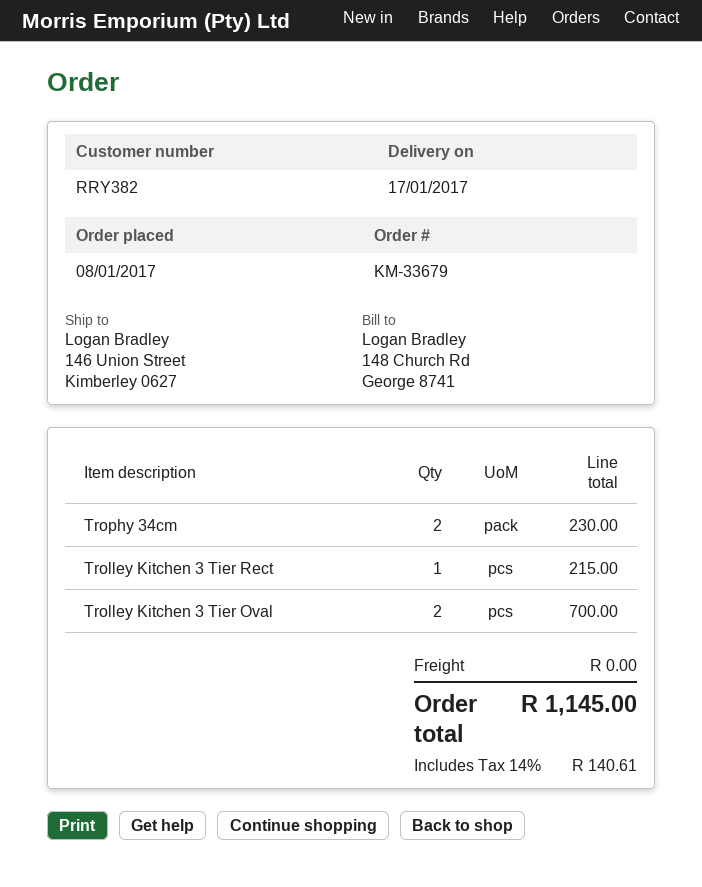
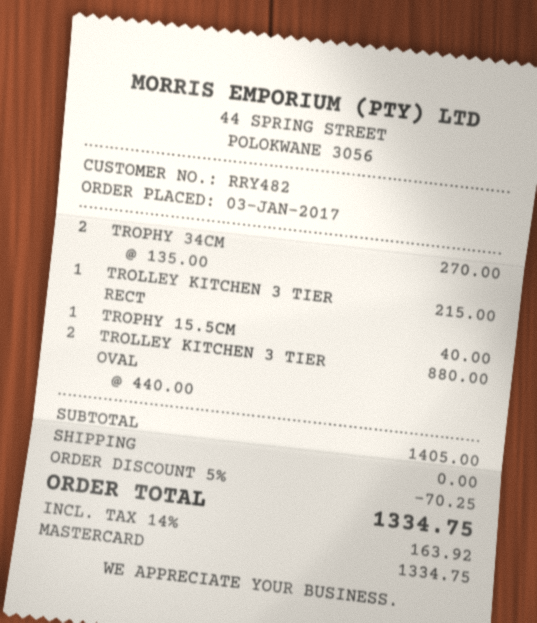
order date: 2017-01-08 -> 2017-01-03
customer number: RRY382 -> RRY482
Trophy 34cm: 2 for 230.00 -> 2 for 270.00
Trolley Kitchen 3 Tier Oval: 2 for 700.00 -> 2 for 880.00
TROPHY 15.5CM: none -> 1 for 40.00
discount: none -> 5% = 70.25
tax: 14% = 140.61 -> 14% = 163.92
total: 1145.00 -> 1334.75

